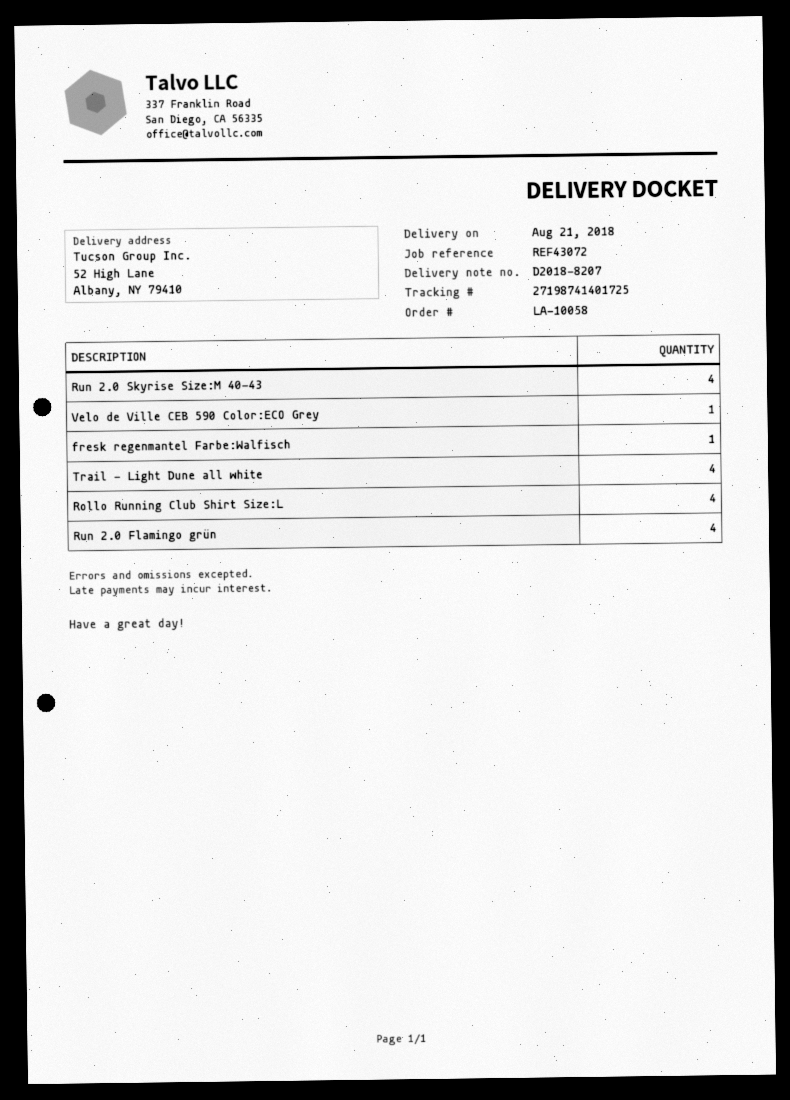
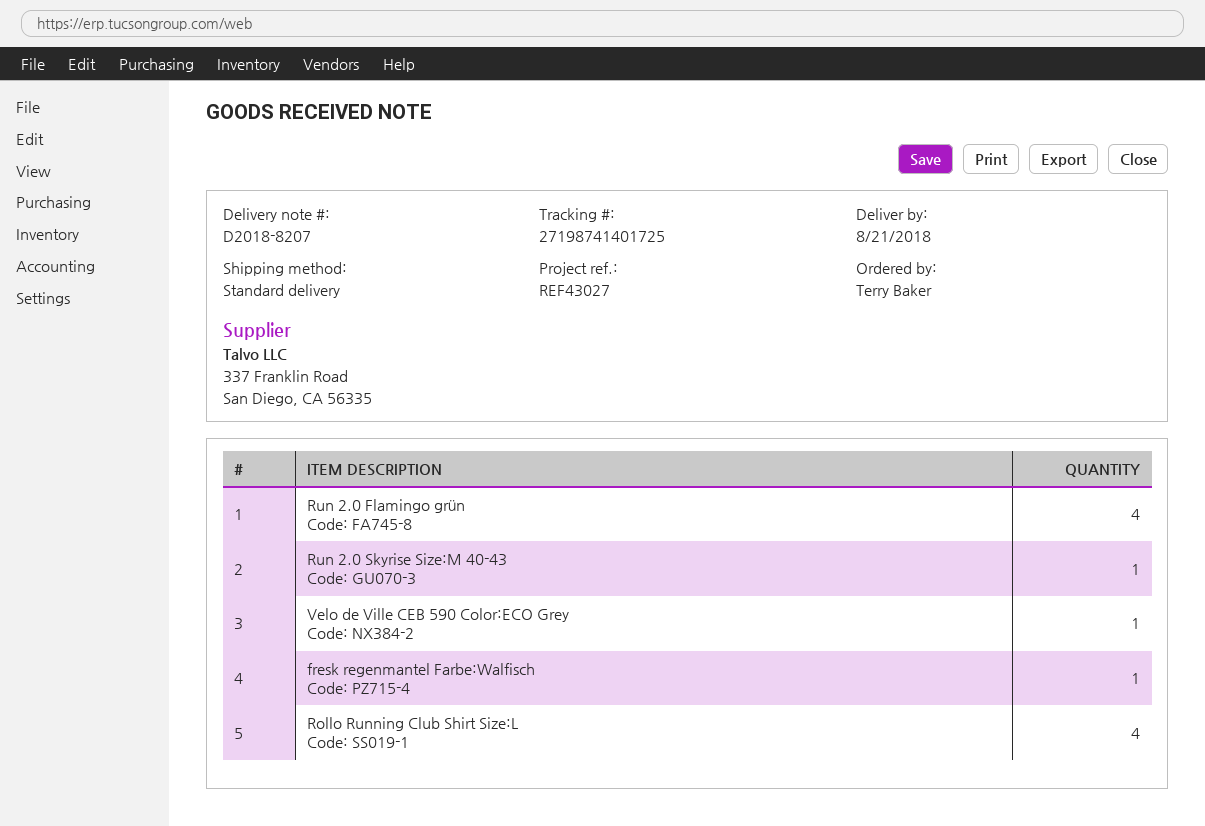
reference: REF43072 -> REF43027
Run 2.0 Skyrise Size:M 40-43: 4 -> 1
Trail - Light Dune all white: 4 -> none

